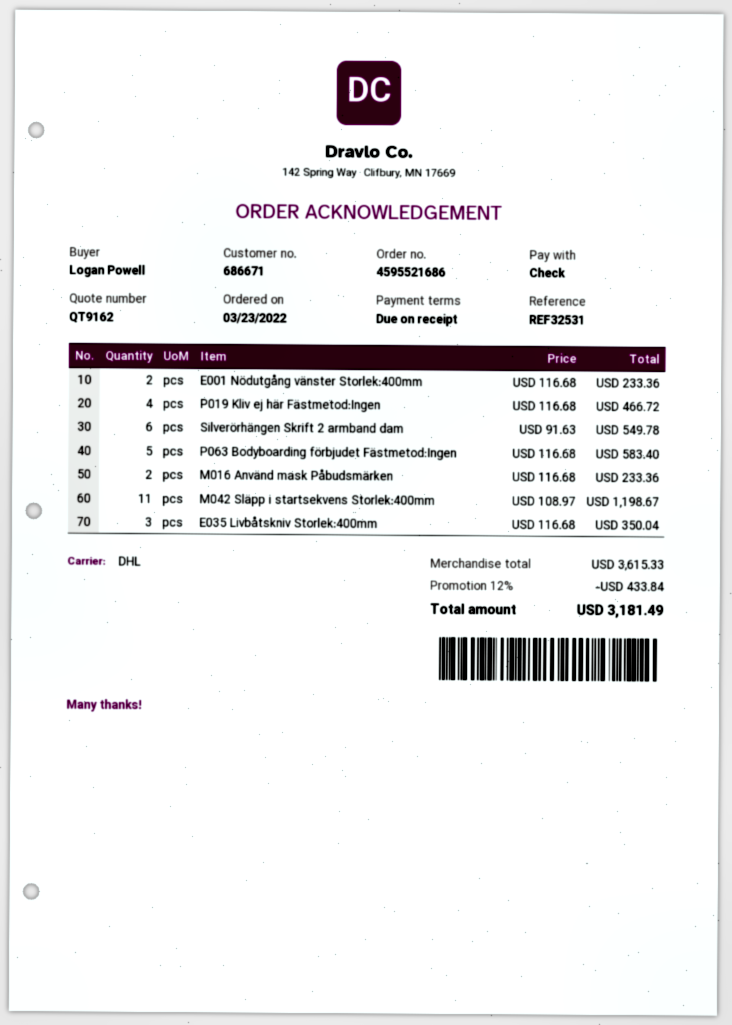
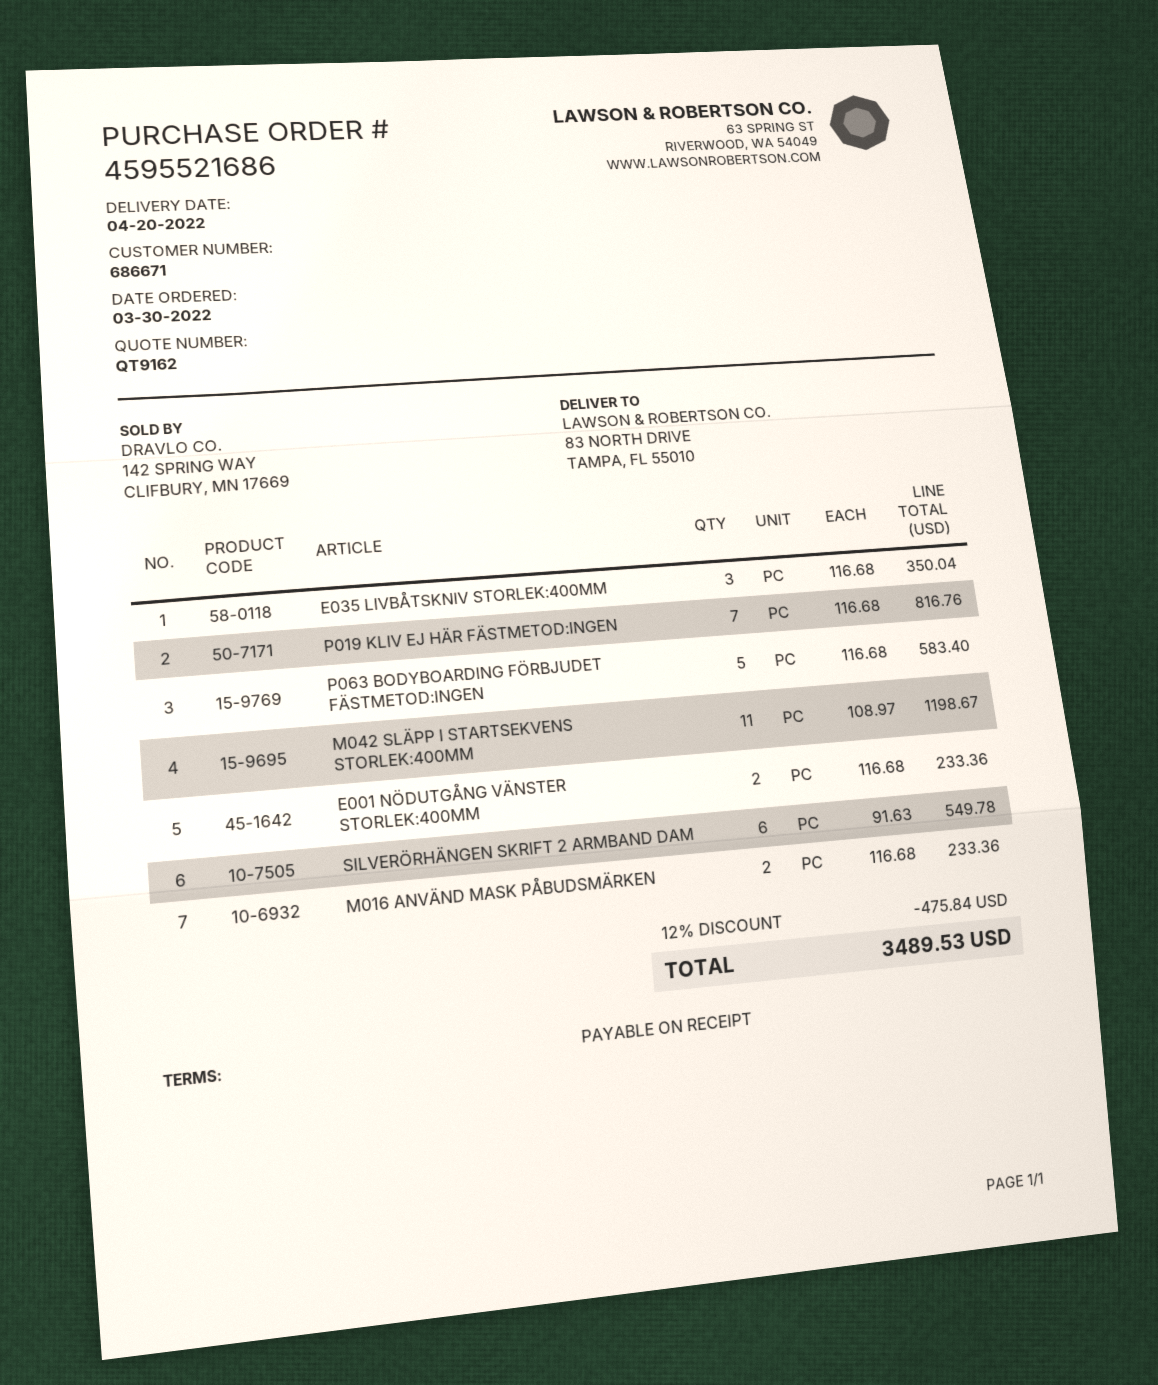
order date: 2022-03-23 -> 2022-03-30
P019 Kliv ej här Fästmetod:Ingen: 4 x 116.68 = 466.72 -> 7 x 116.68 = 816.76
discount: 12% = 433.84 -> 12% = 475.84
total: 3181.49 -> 3489.53

